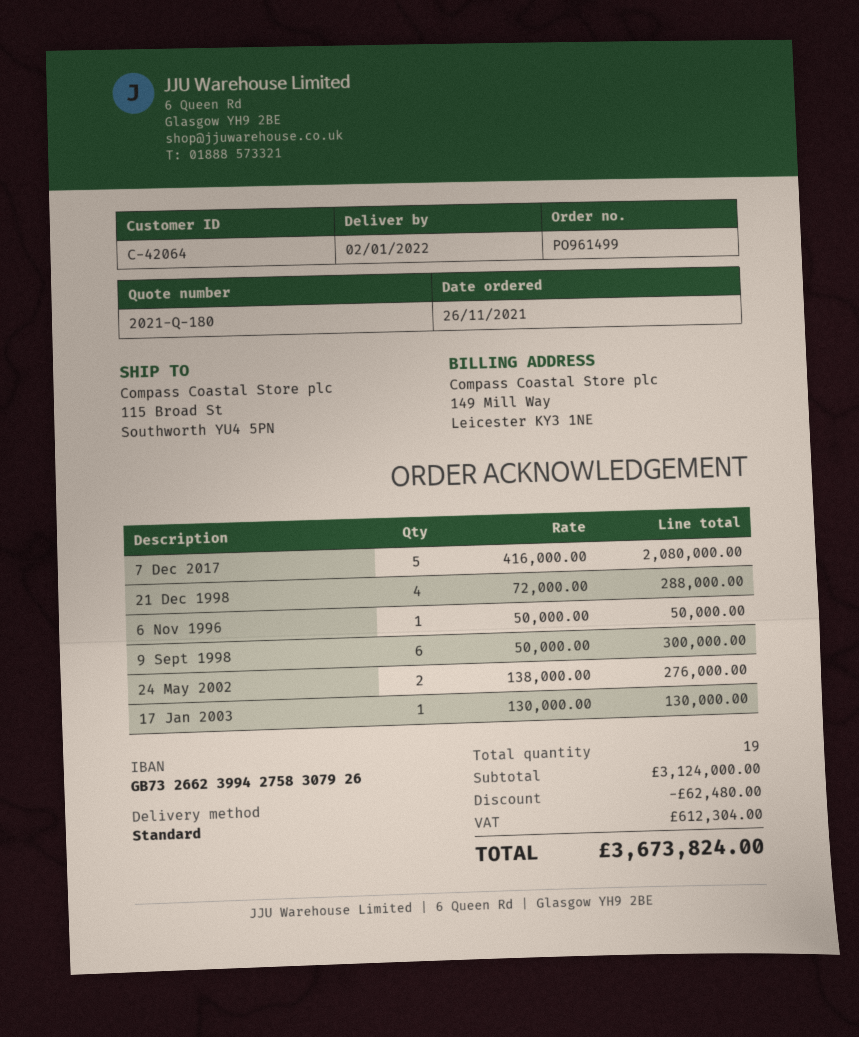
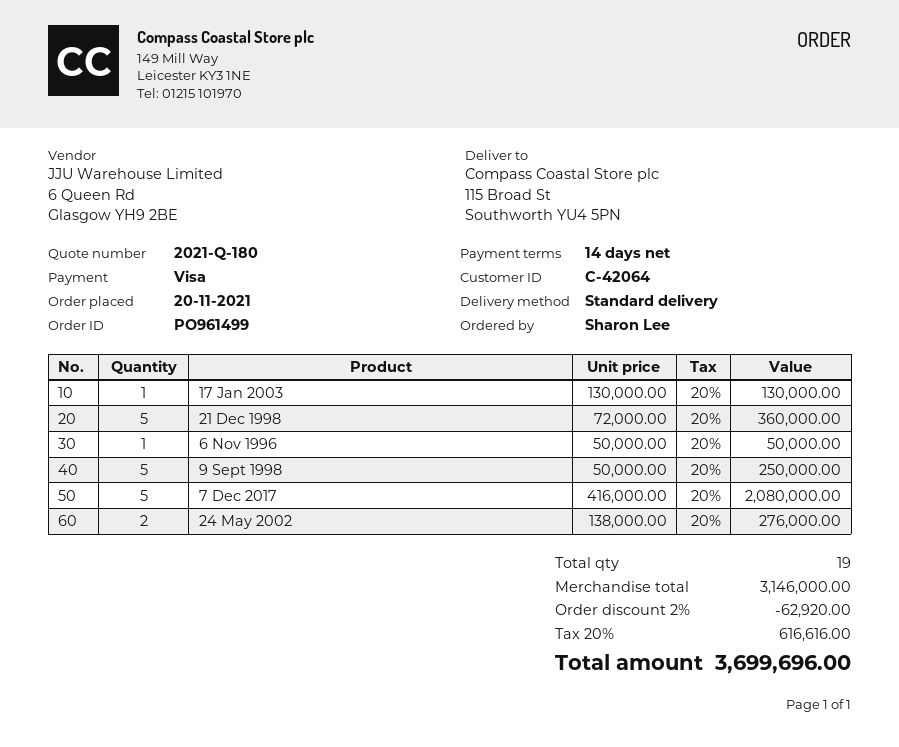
order date: 2021-11-26 -> 2021-11-20
21 Dec 1998: 4 x 72000.00 = 288000.00 -> 5 x 72000.00 = 360000.00
9 Sept 1998: 6 x 50000.00 = 300000.00 -> 5 x 50000.00 = 250000.00
subtotal: 3124000.00 -> 3146000.00
discount: 62480.00 -> 62920.00
tax: 612304.00 -> 616616.00
total: 3673824.00 -> 3699696.00

